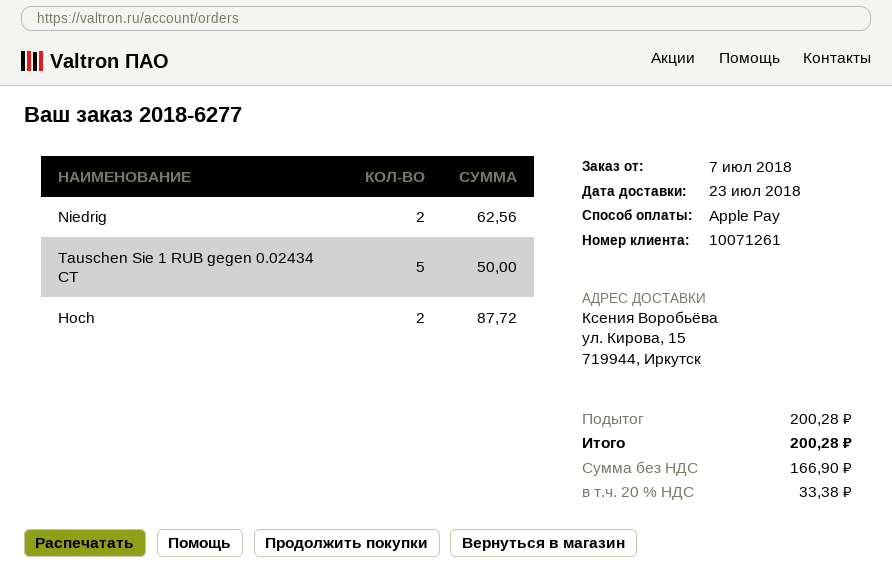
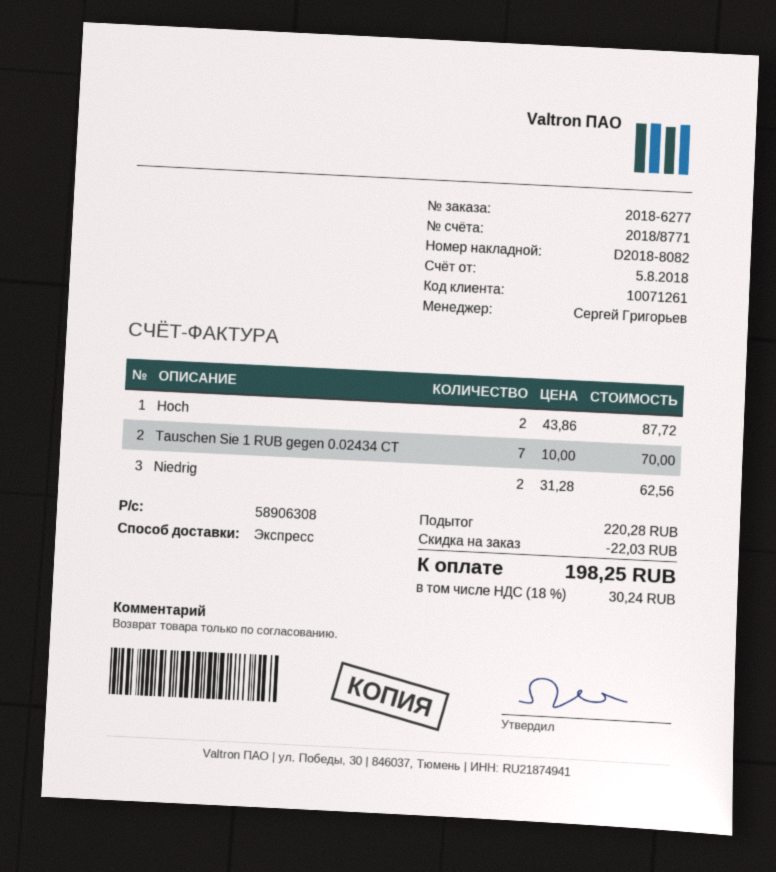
Tauschen Sie 1 RUB gegen 0.02434 CT: 5 for 50.00 -> 7 for 70.00
subtotal: 200.28 -> 220.28
discount: none -> 22.03
tax: 20% = 33.38 -> 18% = 30.24
total: 200.28 -> 198.25

